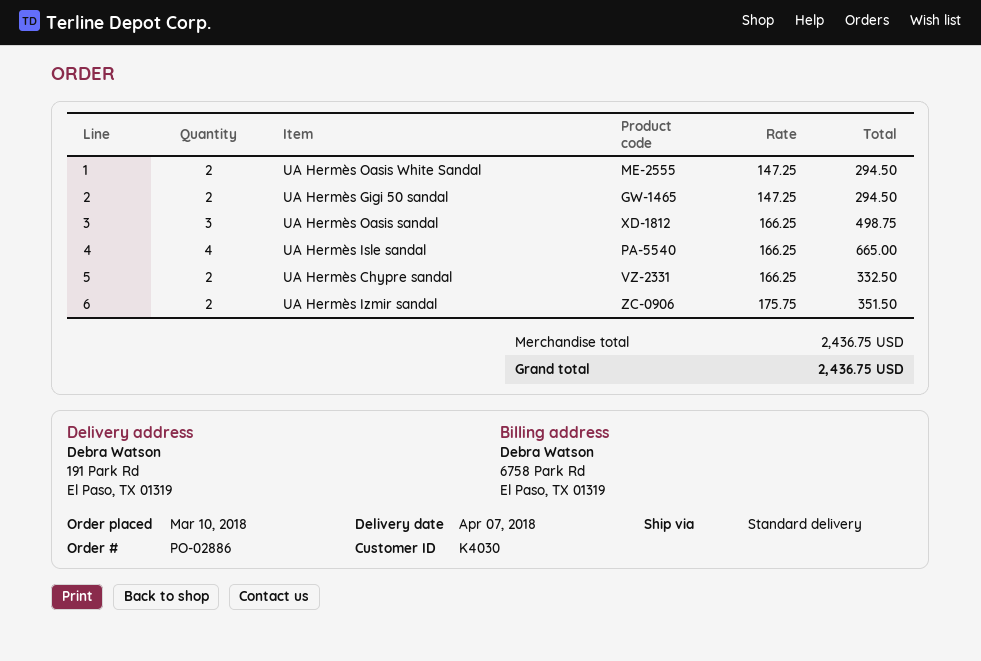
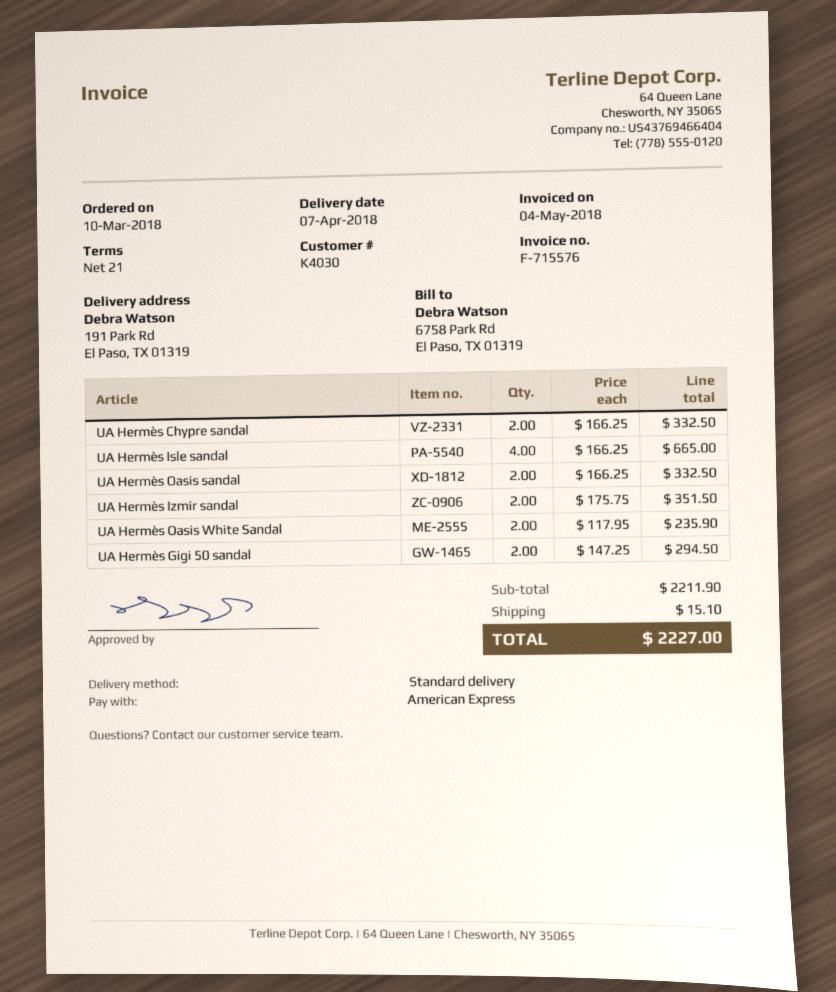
UA Hermès Oasis White Sandal: 2 x 147.25 = 294.50 -> 2 x 117.95 = 235.90
UA Hermès Oasis sandal: 3 x 166.25 = 498.75 -> 2 x 166.25 = 332.50
subtotal: 2436.75 -> 2211.90
shipping: none -> 15.10
total: 2436.75 -> 2227.00

